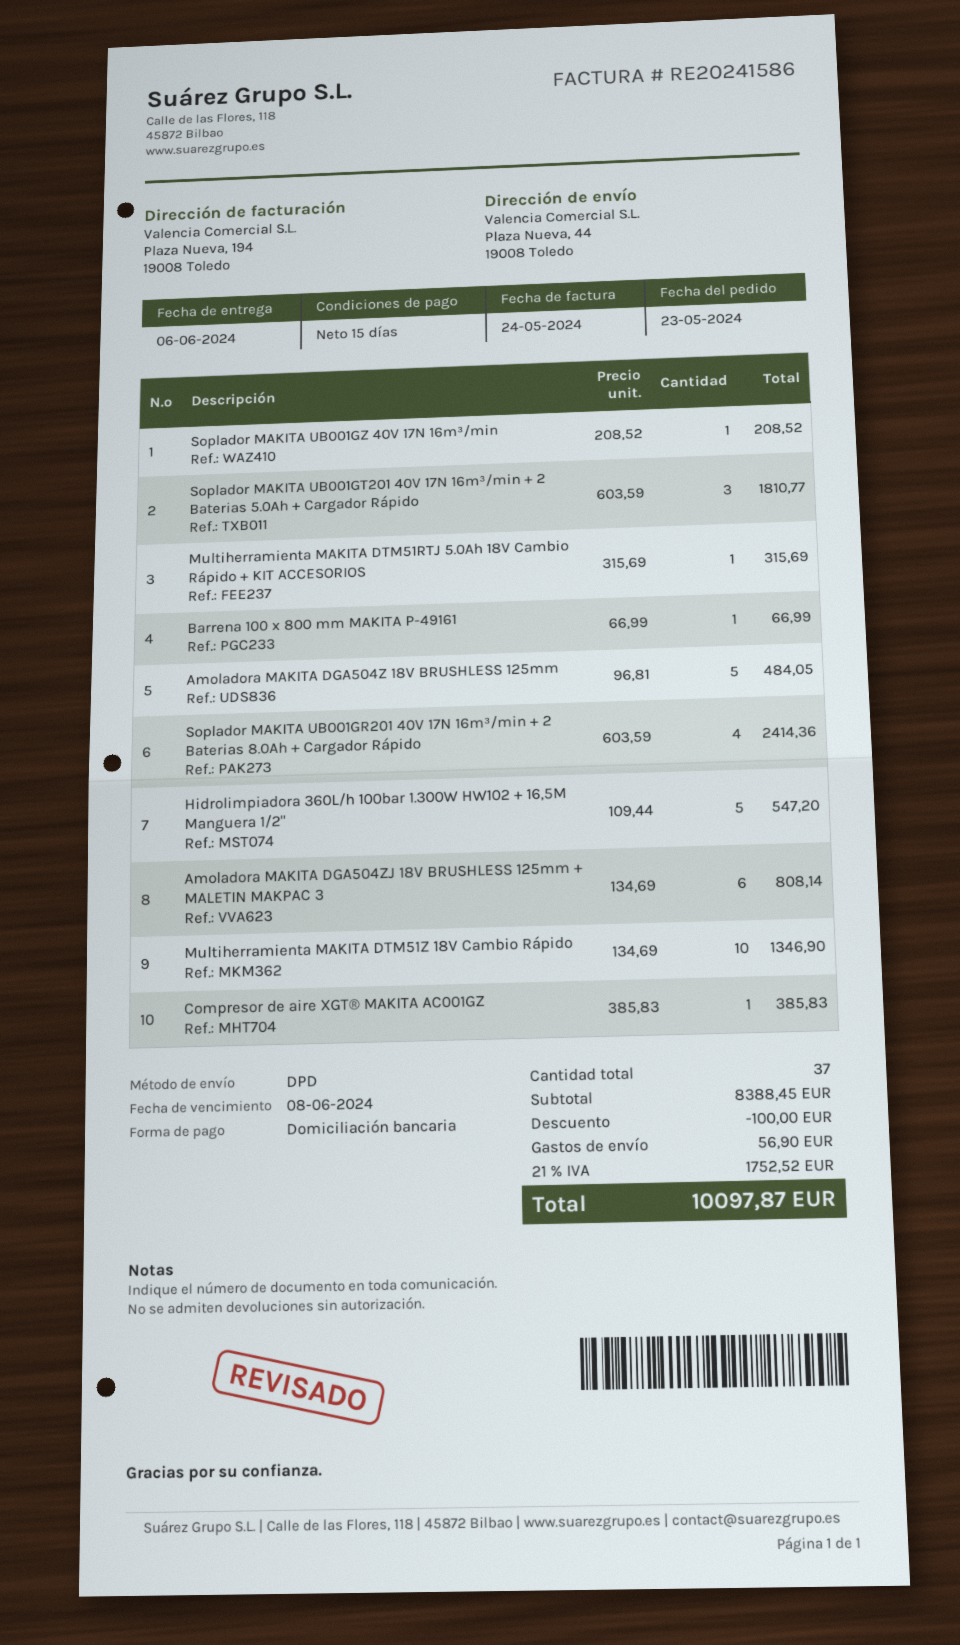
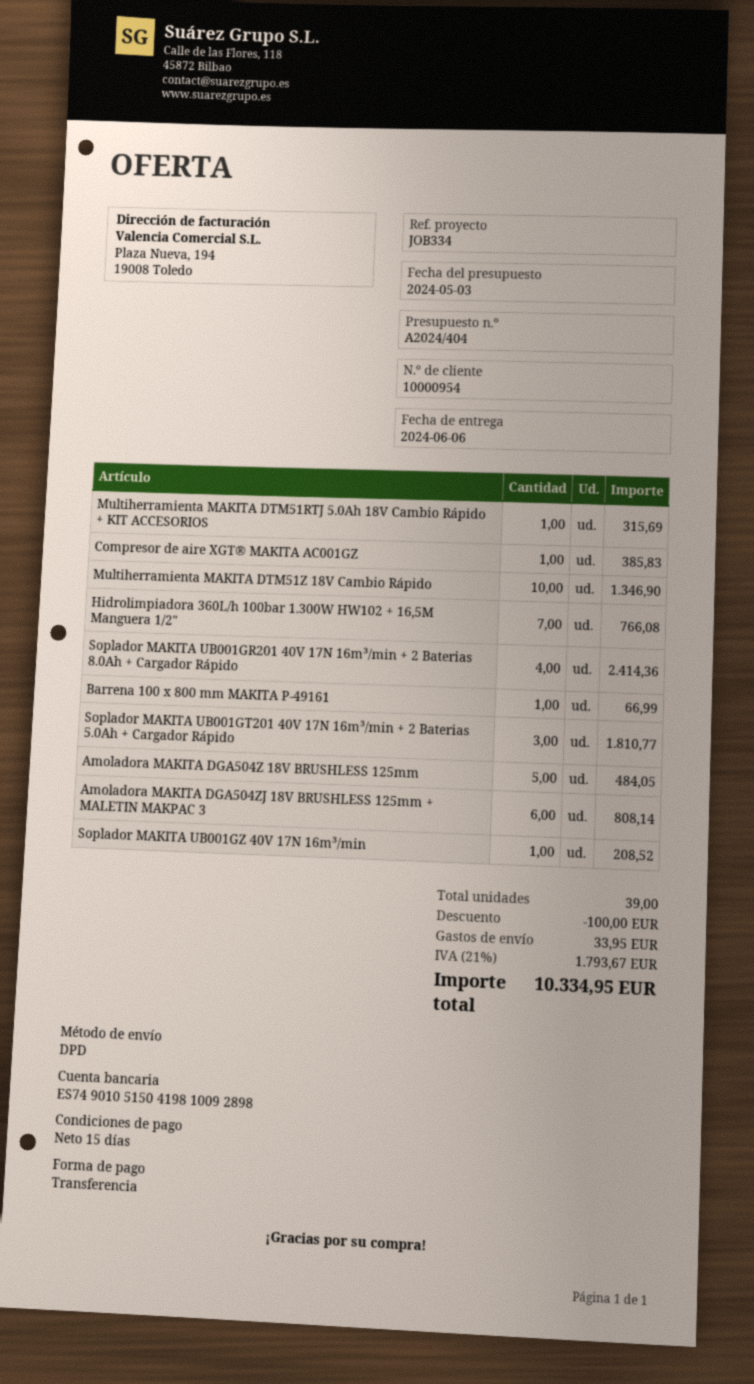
payment method: direct debit -> bank transfer
Hidrolimpiadora 360L/h 100bar 1.300W HW102 + 16,5M Manguera 1/2": 5 for 547.20 -> 7 for 766.08
total quantity: 37 -> 39
shipping: 56.90 -> 33.95
tax: 21% = 1752.52 -> 21% = 1793.67
total: 10097.87 -> 10334.95

